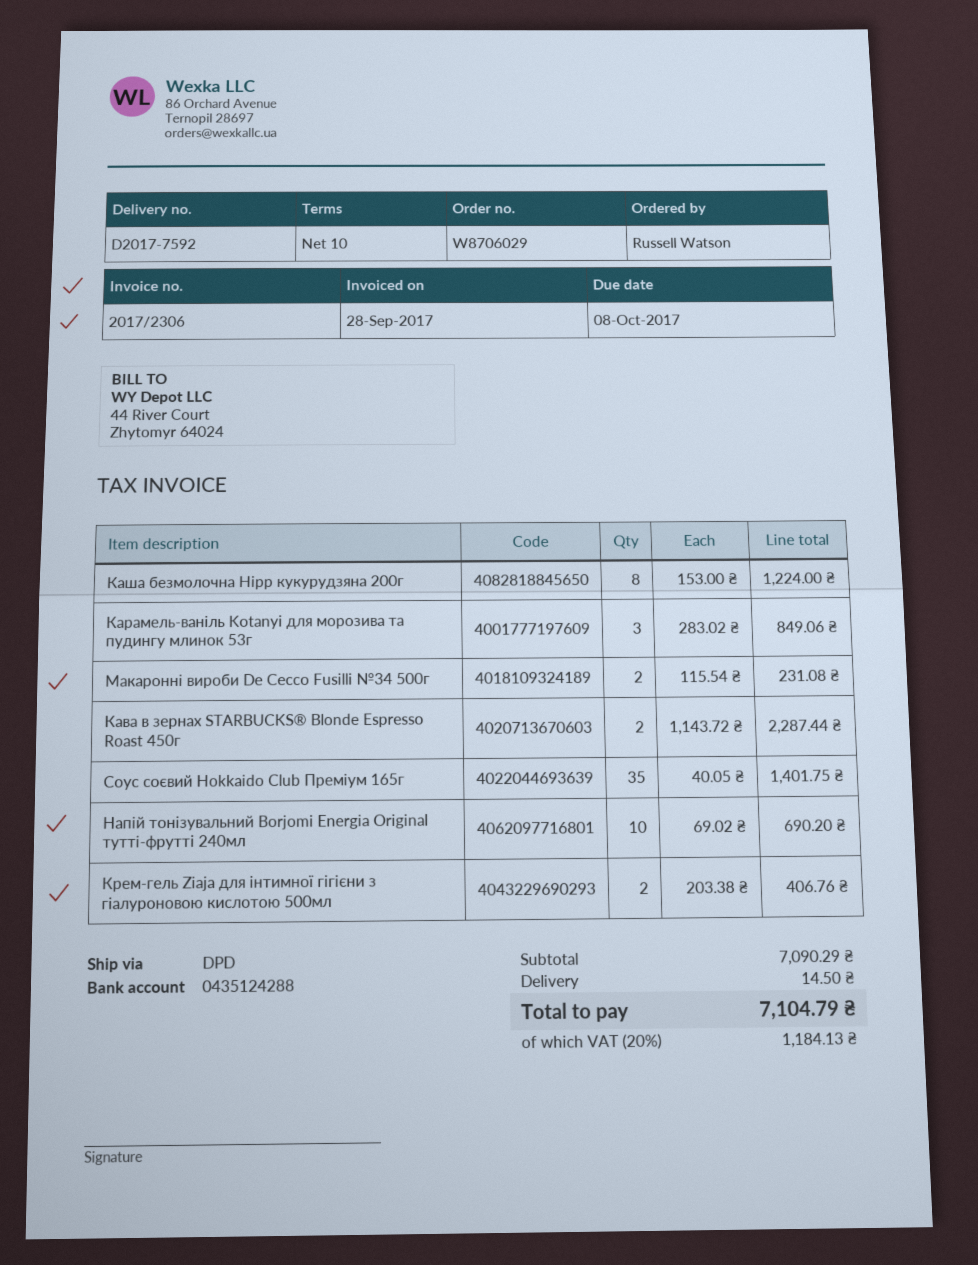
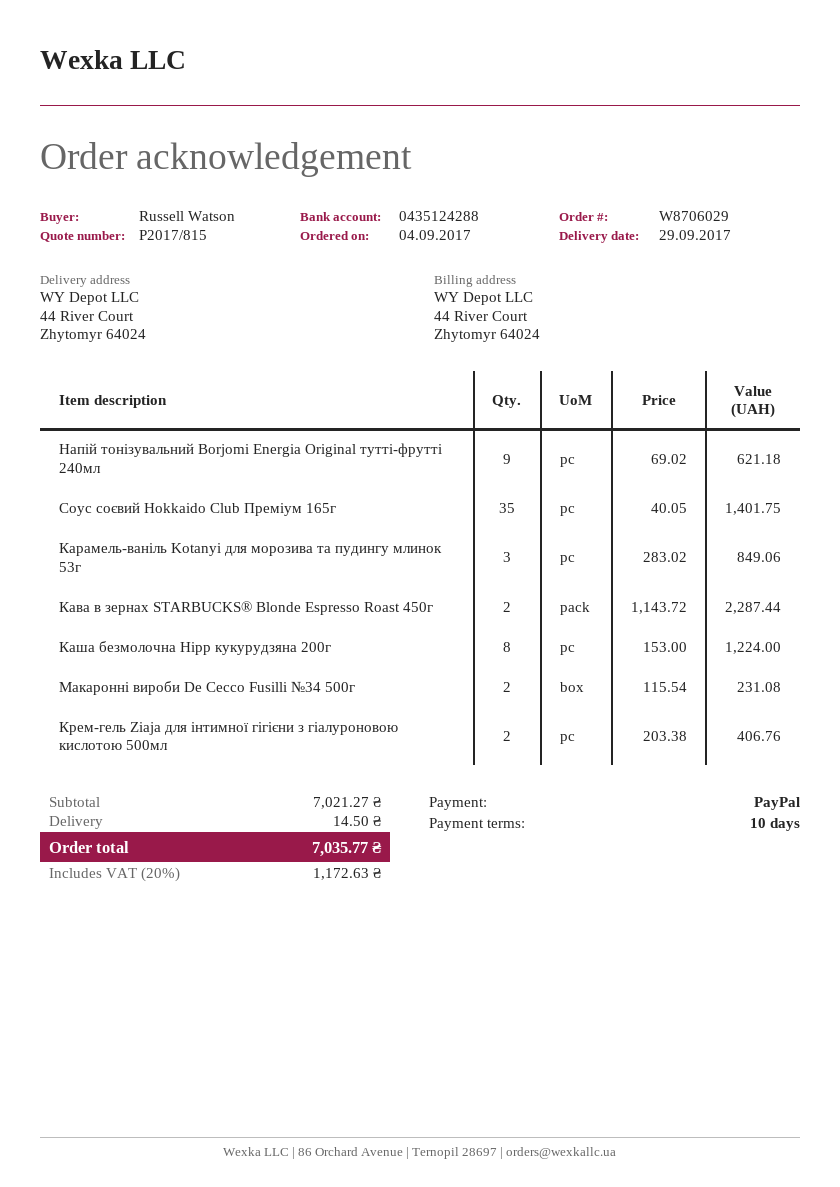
Напій тонізувальний Borjomi Energia Original тутті-фрутті 240мл: 10 x 69.02 = 690.20 -> 9 x 69.02 = 621.18
subtotal: 7090.29 -> 7021.27
tax: 20% = 1184.13 -> 20% = 1172.63
total: 7104.79 -> 7035.77

